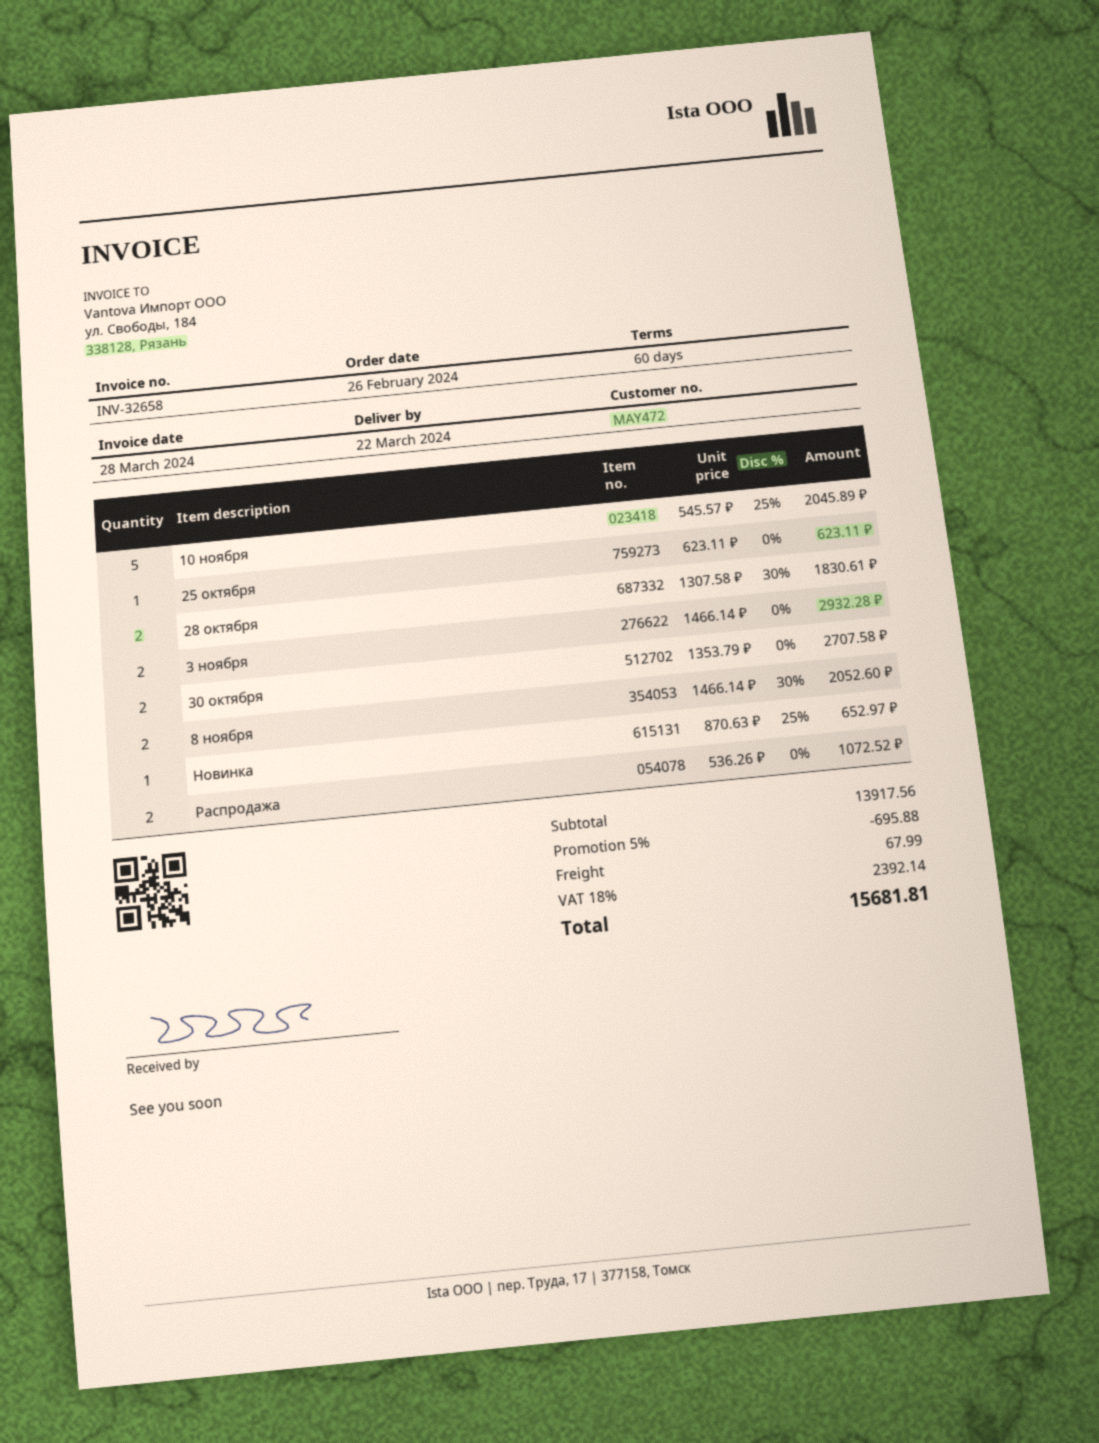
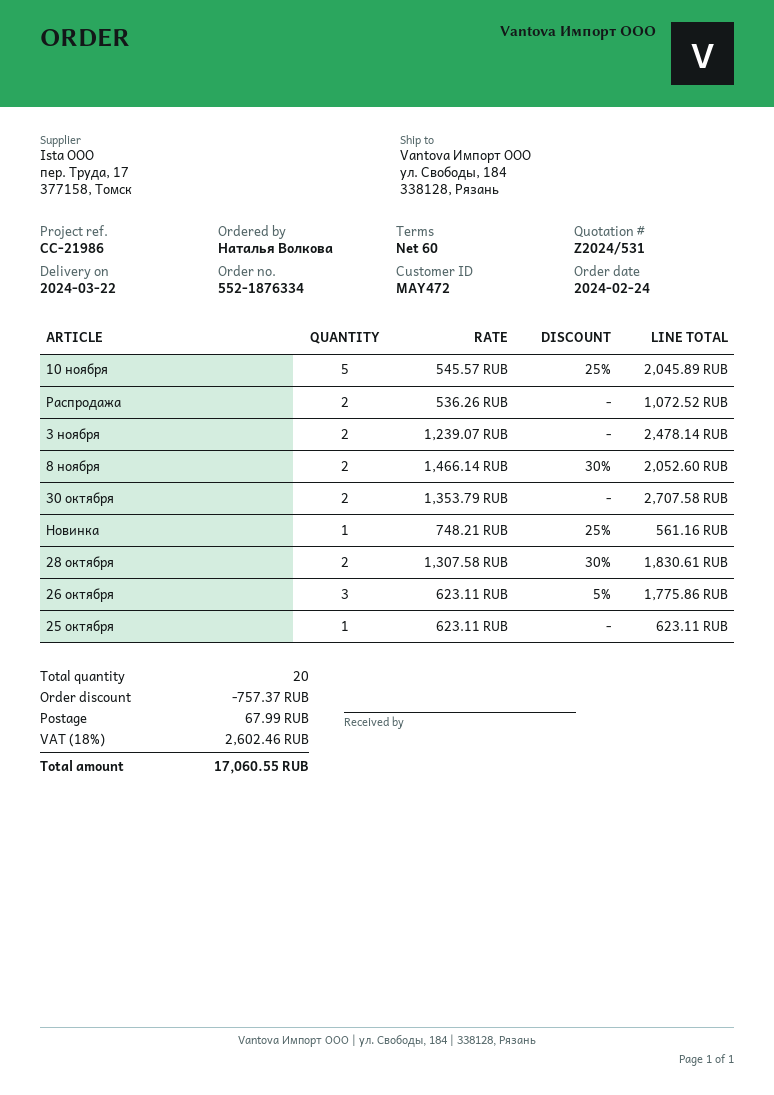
order date: 2024-02-26 -> 2024-02-24
3 ноября: 2 x 1466.14 = 2932.28 -> 2 x 1239.07 = 2478.14
Новинка: 1 x 870.63 - 25% = 652.97 -> 1 x 748.21 - 25% = 561.16
26 октября: none -> 3 x 623.11 - 5% = 1775.86
discount: 695.88 -> 757.37
tax: 18% = 2392.14 -> 18% = 2602.46
total: 15681.81 -> 17060.55

